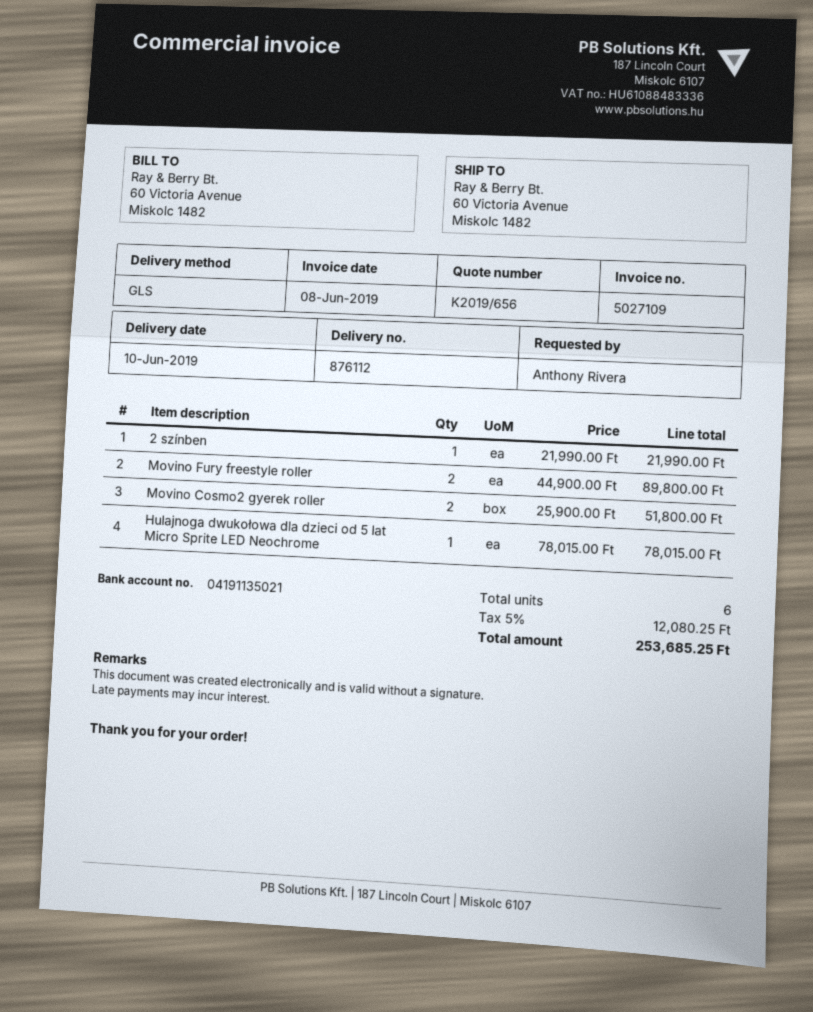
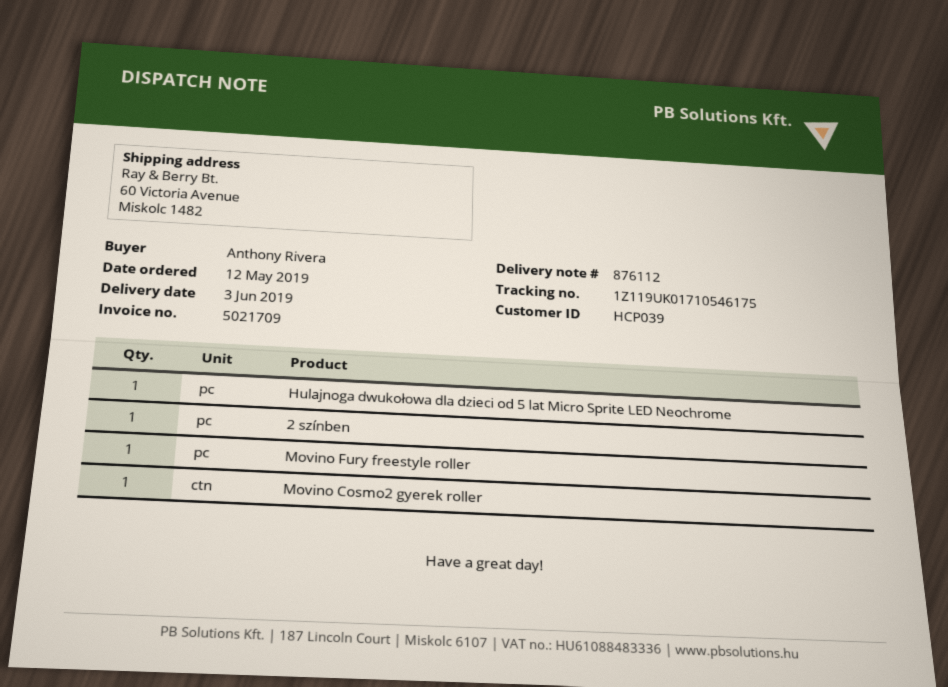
delivery date: 2019-06-10 -> 2019-06-03
invoice number: 5027109 -> 5021709
Movino Fury freestyle roller: 2 -> 1
Movino Cosmo2 gyerek roller: 2 -> 1

